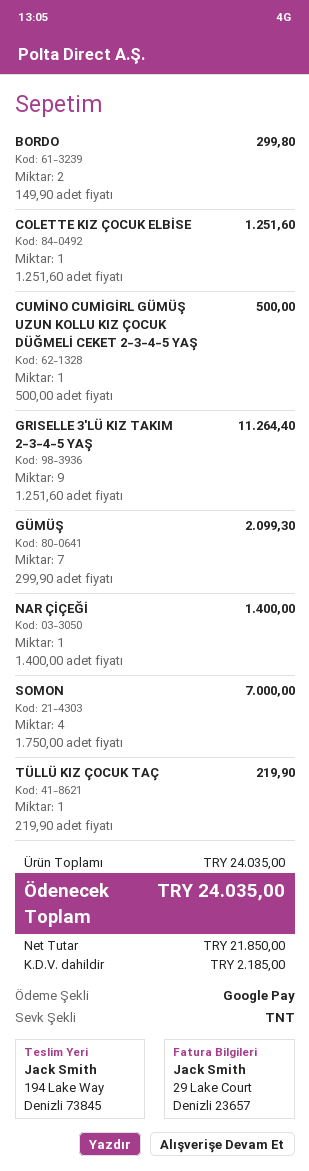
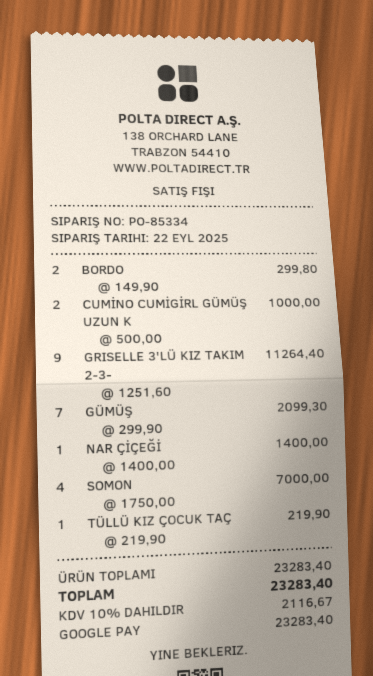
COLETTE KIZ ÇOCUK ELBİSE: 1 x 1251.60 = 1251.60 -> none
CUMİNO CUMİGİRL GÜMÜŞ UZUN KOLLU KIZ ÇOCUK DÜĞMELİ CEKET 2-3-4-5 YAŞ: 1 x 500.00 = 500.00 -> 2 x 500.00 = 1000.00
subtotal: 24035.00 -> 23283.40
tax: 2185.00 -> 2116.67
total: 24035.00 -> 23283.40

